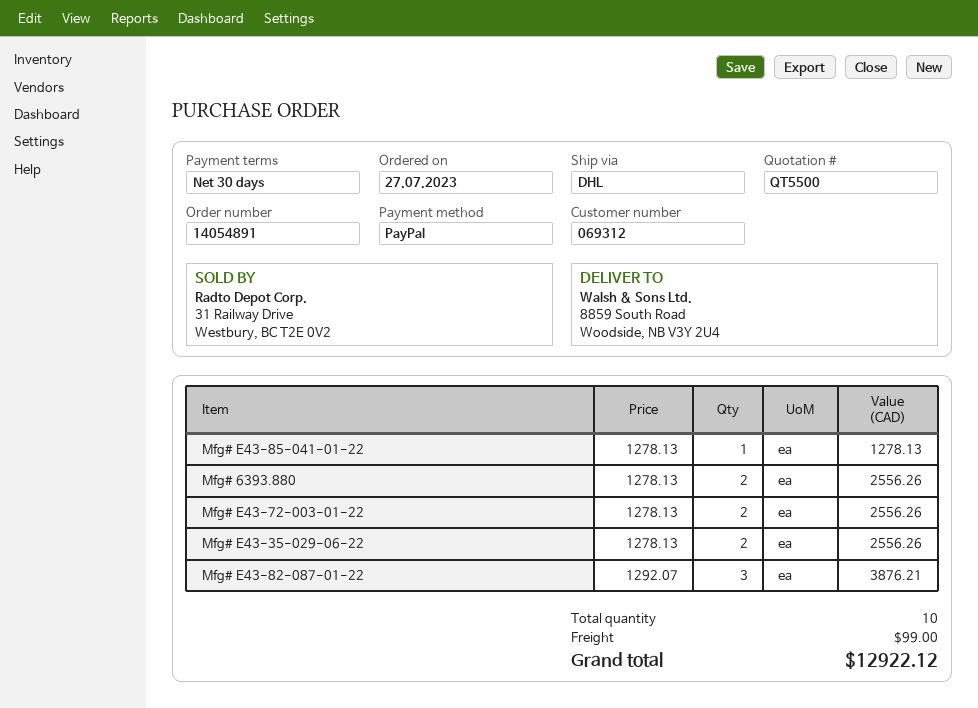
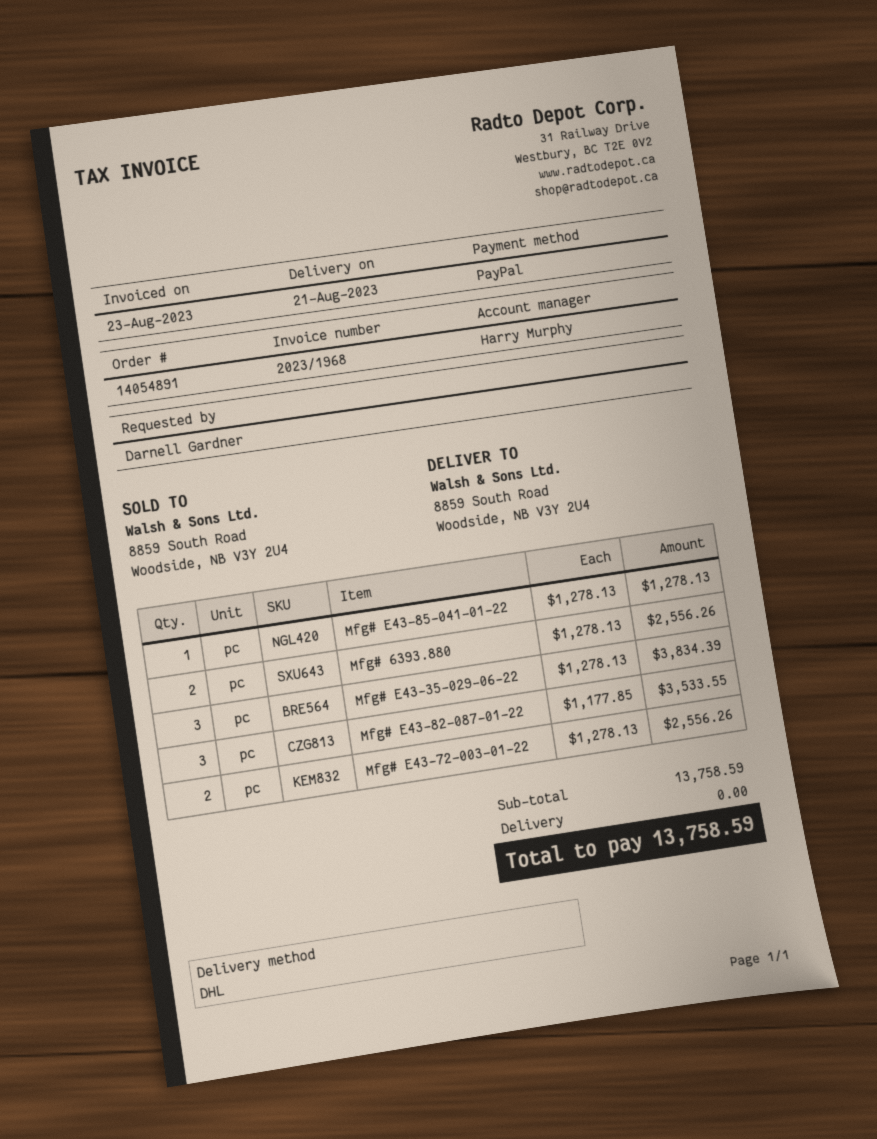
Mfg# E43-35-029-06-22: 2 x 1278.13 = 2556.26 -> 3 x 1278.13 = 3834.39
Mfg# E43-82-087-01-22: 3 x 1292.07 = 3876.21 -> 3 x 1177.85 = 3533.55
shipping: 99.00 -> 0.00
total: 12922.12 -> 13758.59

